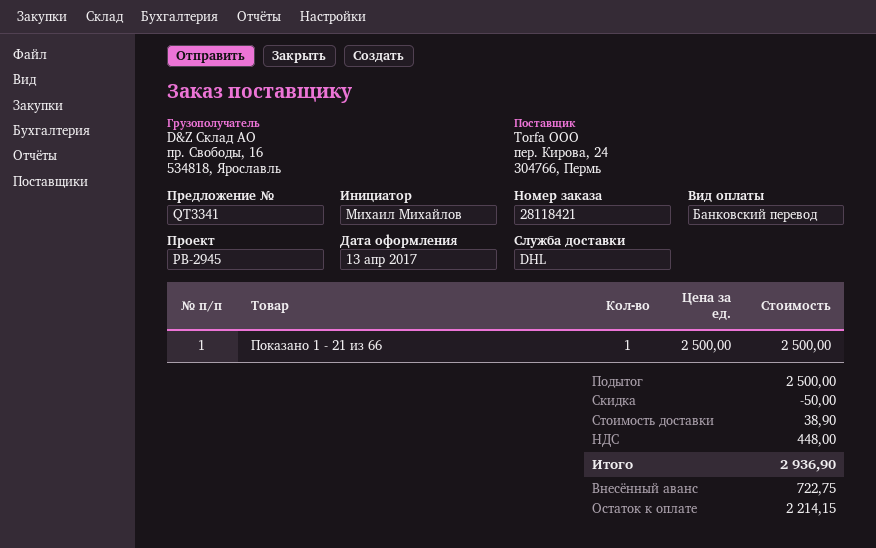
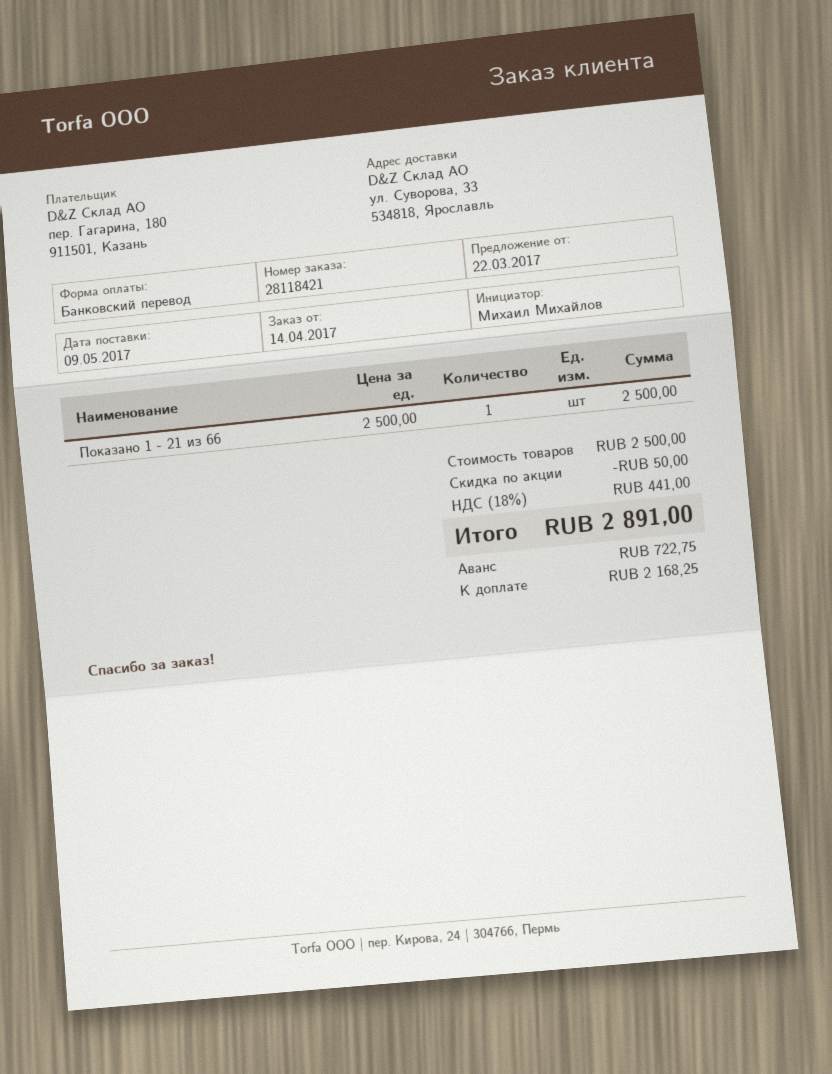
order date: 2017-04-13 -> 2017-04-14
ship to: пр. Свободы, 16, 534818, Ярославль -> ул. Суворова, 33, 534818, Ярославль
shipping: 38.90 -> none
tax: 448.00 -> 441.00
total: 2936.90 -> 2891.00
balance: 2214.15 -> 2168.25

